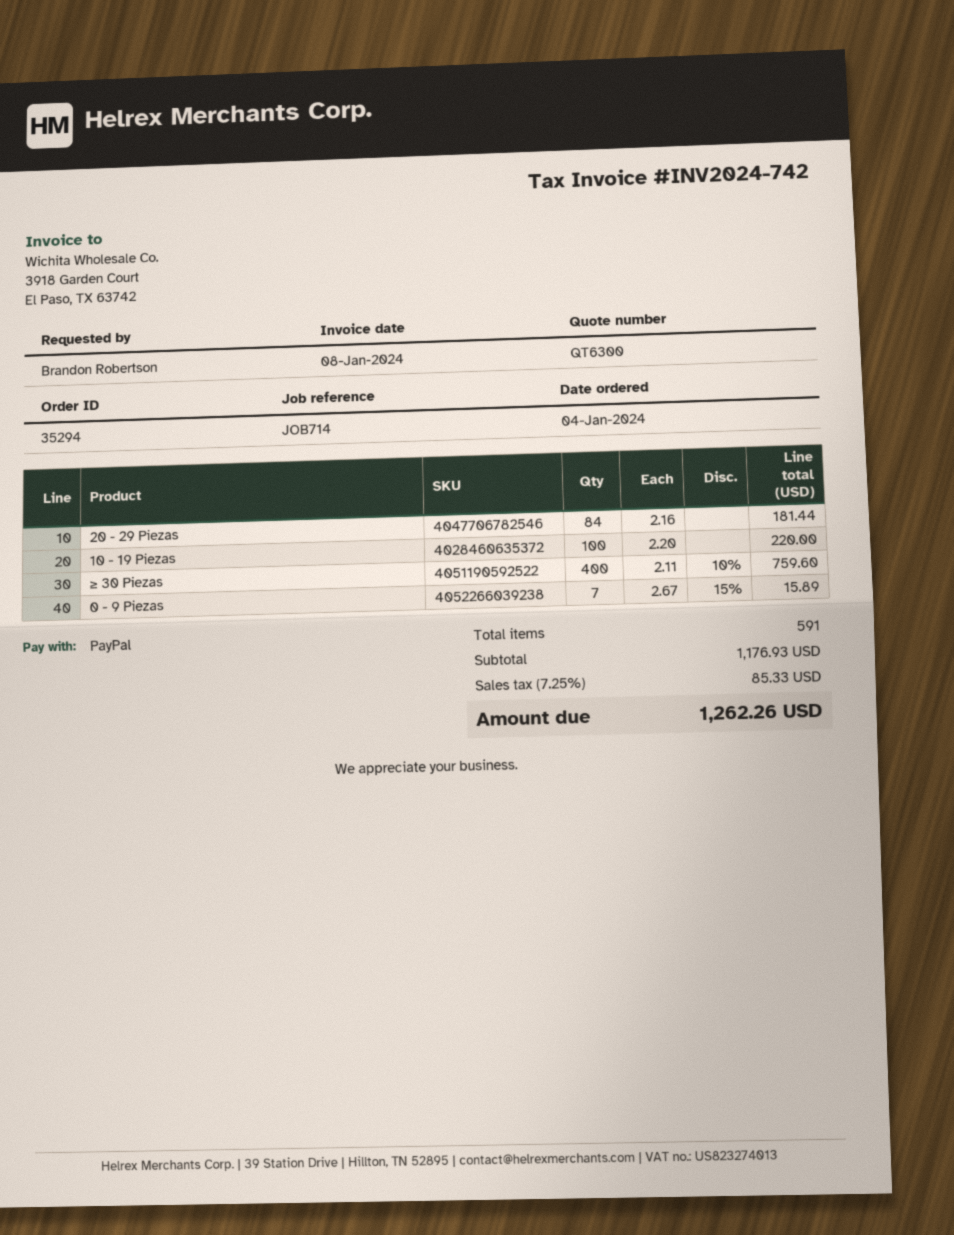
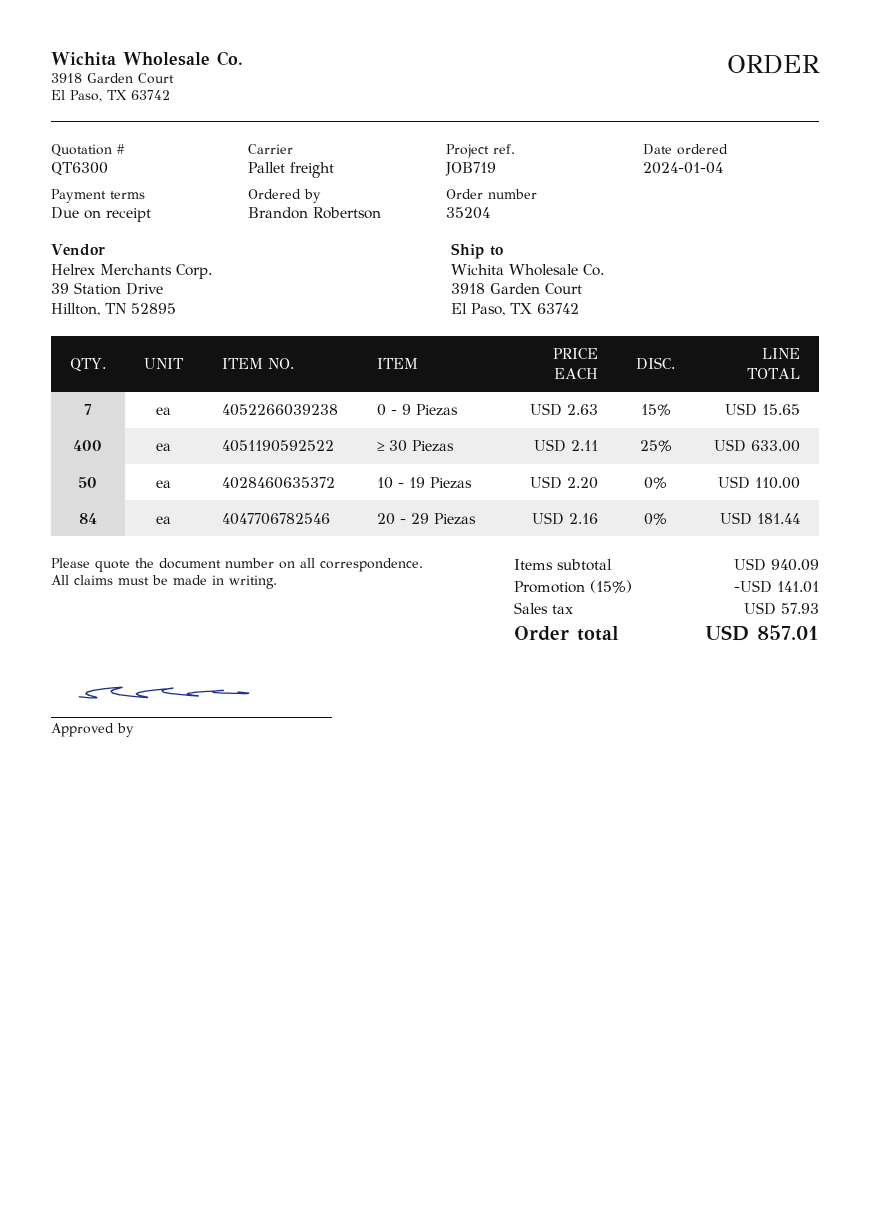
order number: 35294 -> 35204
reference: JOB714 -> JOB719
10 - 19 Piezas: 100 x 2.20 = 220.00 -> 50 x 2.20 = 110.00
≥ 30 Piezas: 400 x 2.11 - 10% = 759.60 -> 400 x 2.11 - 25% = 633.00
0 - 9 Piezas: 7 x 2.67 - 15% = 15.89 -> 7 x 2.63 - 15% = 15.65
subtotal: 1176.93 -> 940.09
discount: none -> 15% = 141.01
tax: 85.33 -> 57.93
total: 1262.26 -> 857.01

